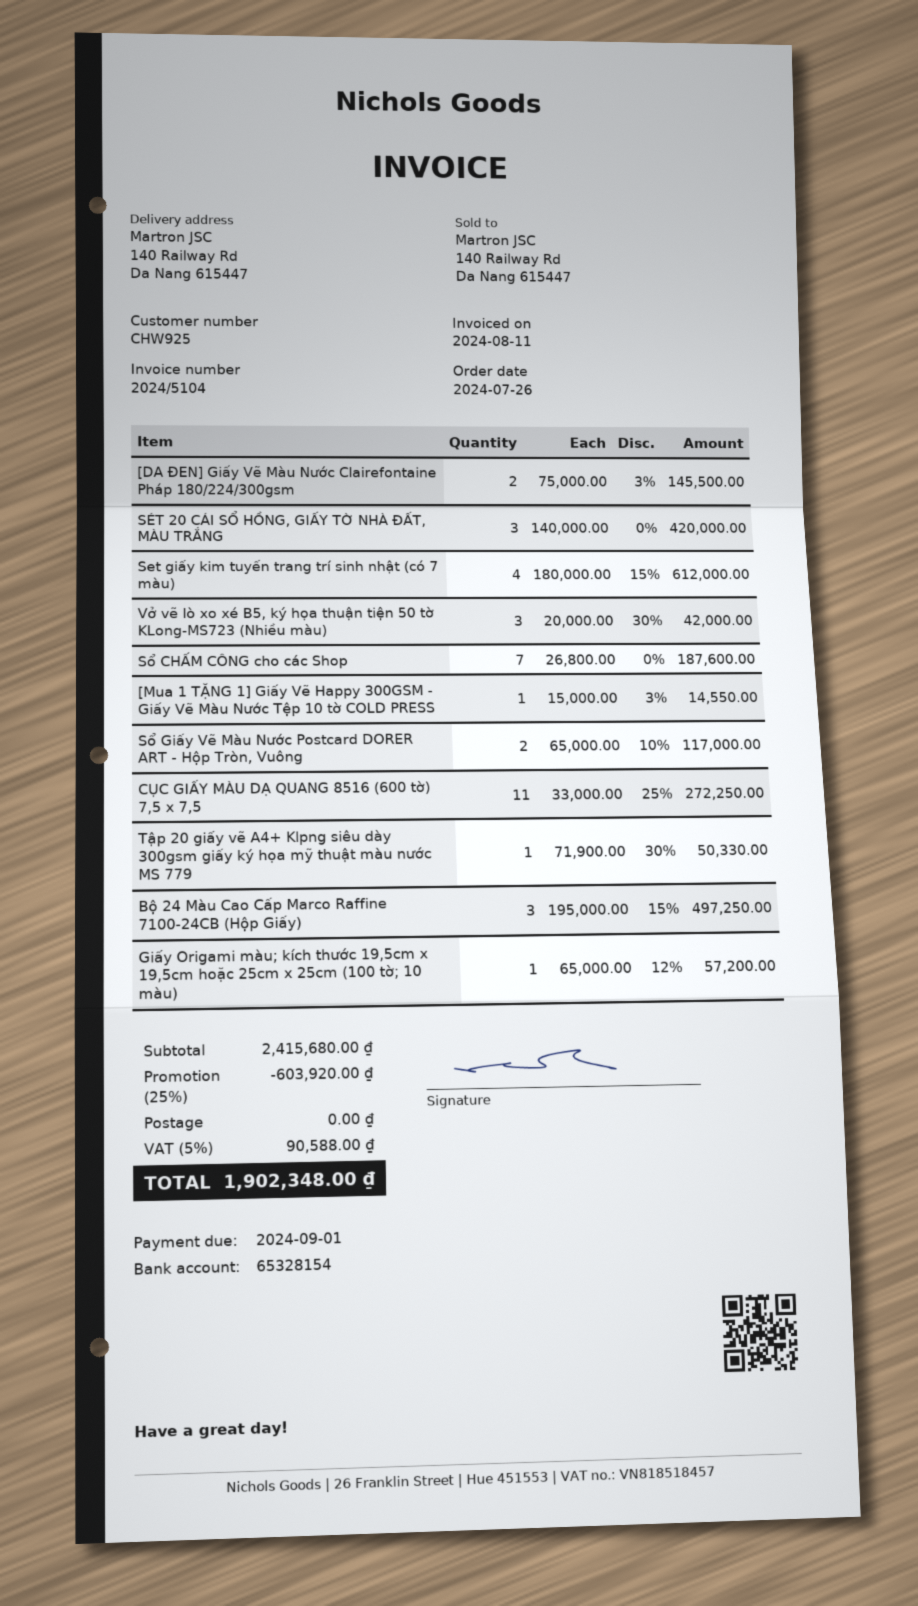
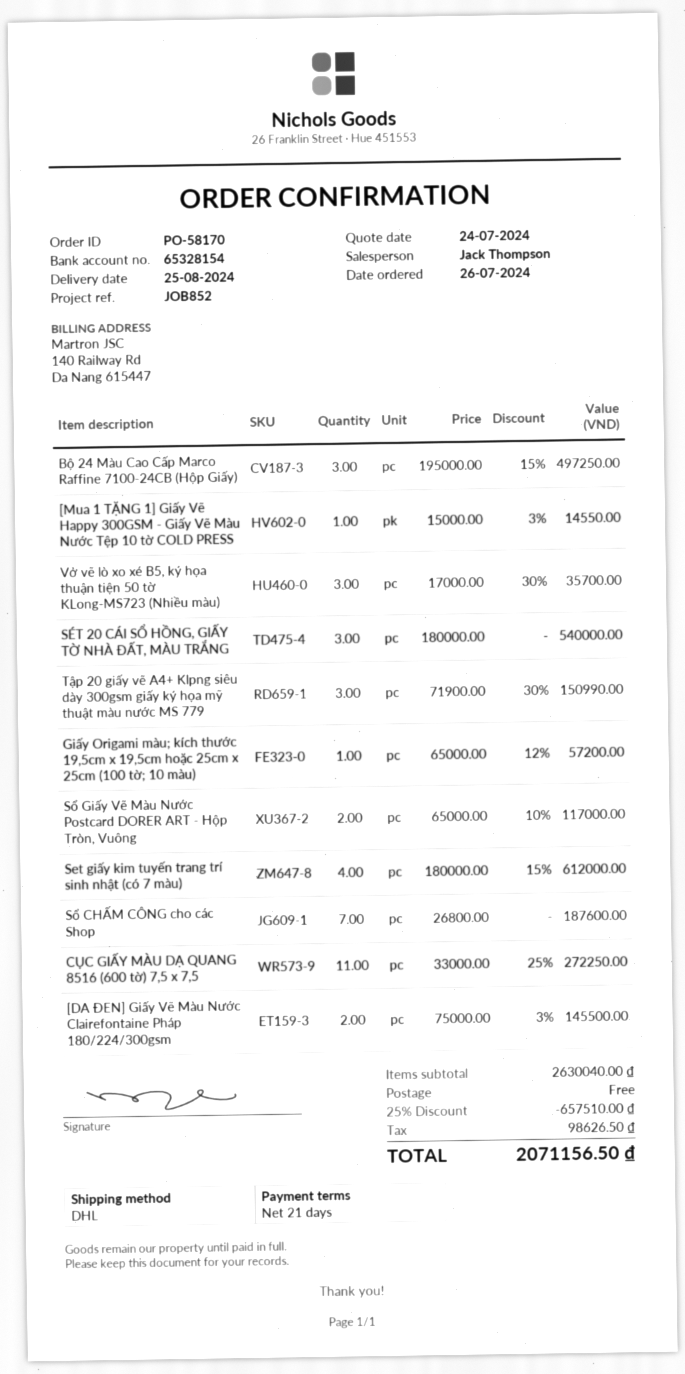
SÉT 20 CÁI SỔ HỒNG, GIẤY TỜ NHÀ ĐẤT, MÀU TRẮNG: 3 x 140000.00 = 420000.00 -> 3 x 180000.00 = 540000.00
Vở vẽ lò xo xé B5, ký họa thuận tiện 50 tờ KLong-MS723 (Nhiều màu): 3 x 20000.00 - 30% = 42000.00 -> 3 x 17000.00 - 30% = 35700.00
Tập 20 giấy vẽ A4+ Klpng siêu dày 300gsm giấy ký họa mỹ thuật màu nước MS 779: 1 x 71900.00 - 30% = 50330.00 -> 3 x 71900.00 - 30% = 150990.00
subtotal: 2415680.00 -> 2630040.00
discount: 25% = 603920.00 -> 25% = 657510.00
tax: 90588.00 -> 98626.50
total: 1902348.00 -> 2071156.50

